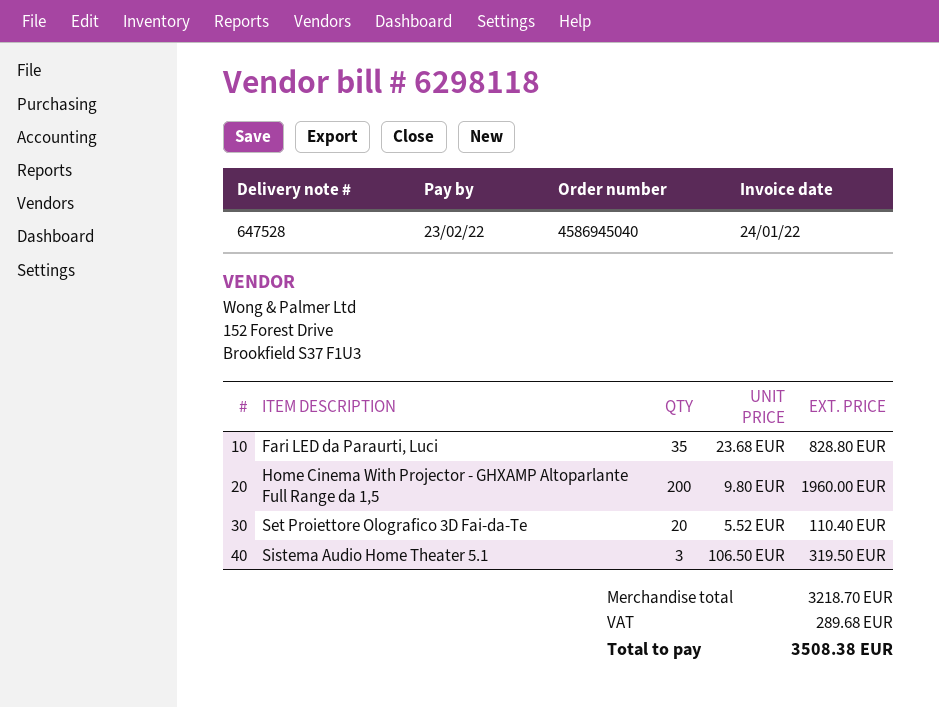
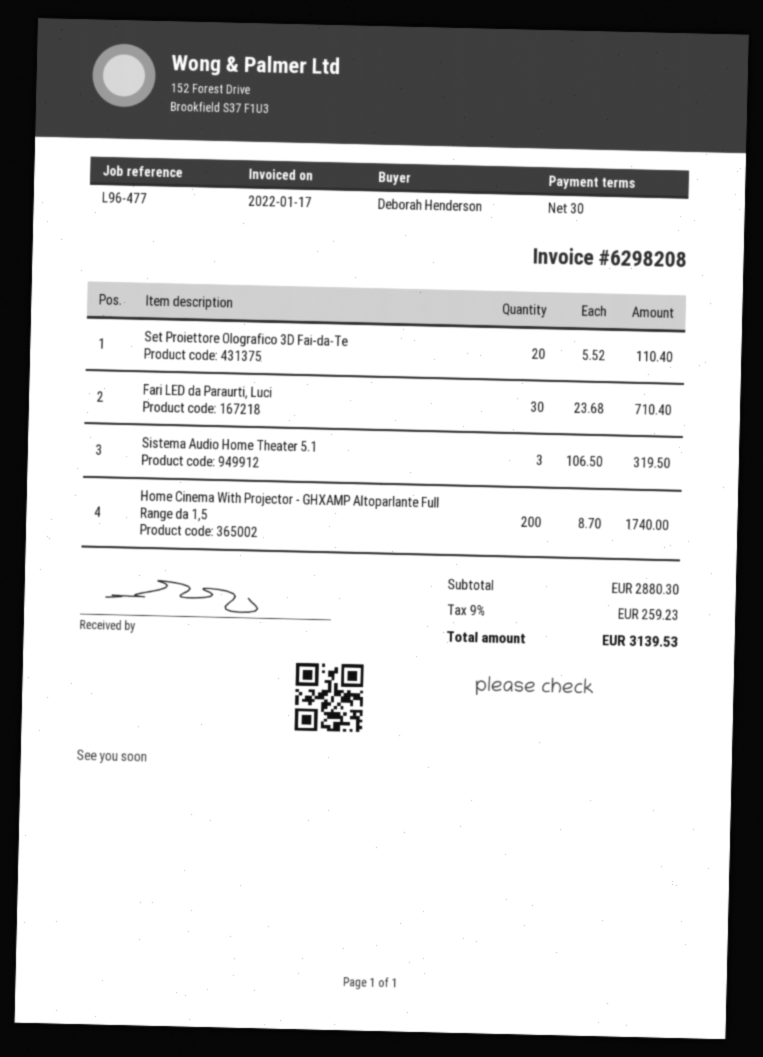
invoice number: 6298118 -> 6298208
invoice date: 2022-01-24 -> 2022-01-17
Fari LED da Paraurti, Luci: 35 x 23.68 = 828.80 -> 30 x 23.68 = 710.40
Home Cinema With Projector - GHXAMP Altoparlante Full Range da 1,5: 200 x 9.80 = 1960.00 -> 200 x 8.70 = 1740.00
subtotal: 3218.70 -> 2880.30
tax: 289.68 -> 259.23
total: 3508.38 -> 3139.53

